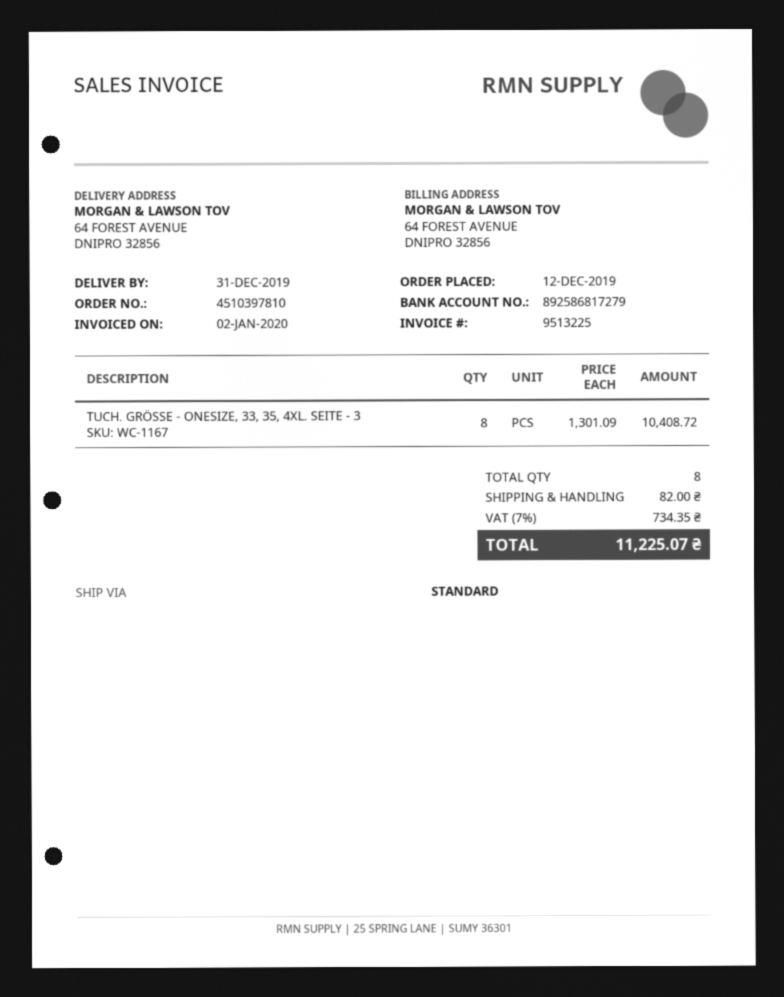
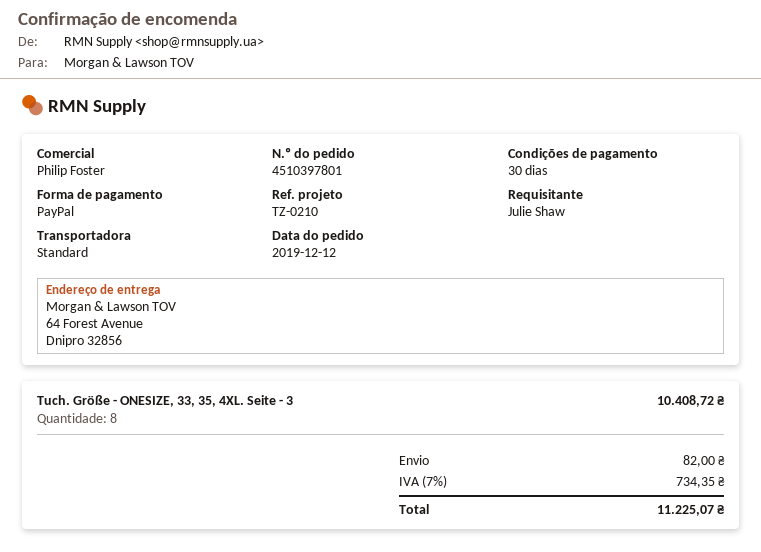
order number: 4510397810 -> 4510397801

